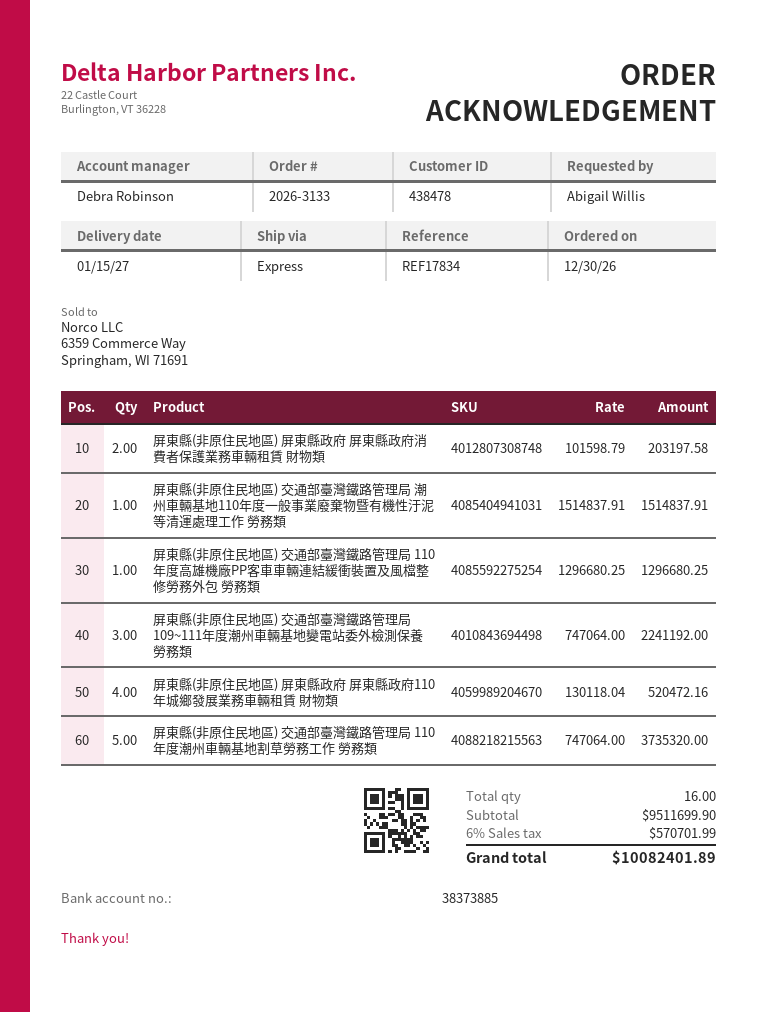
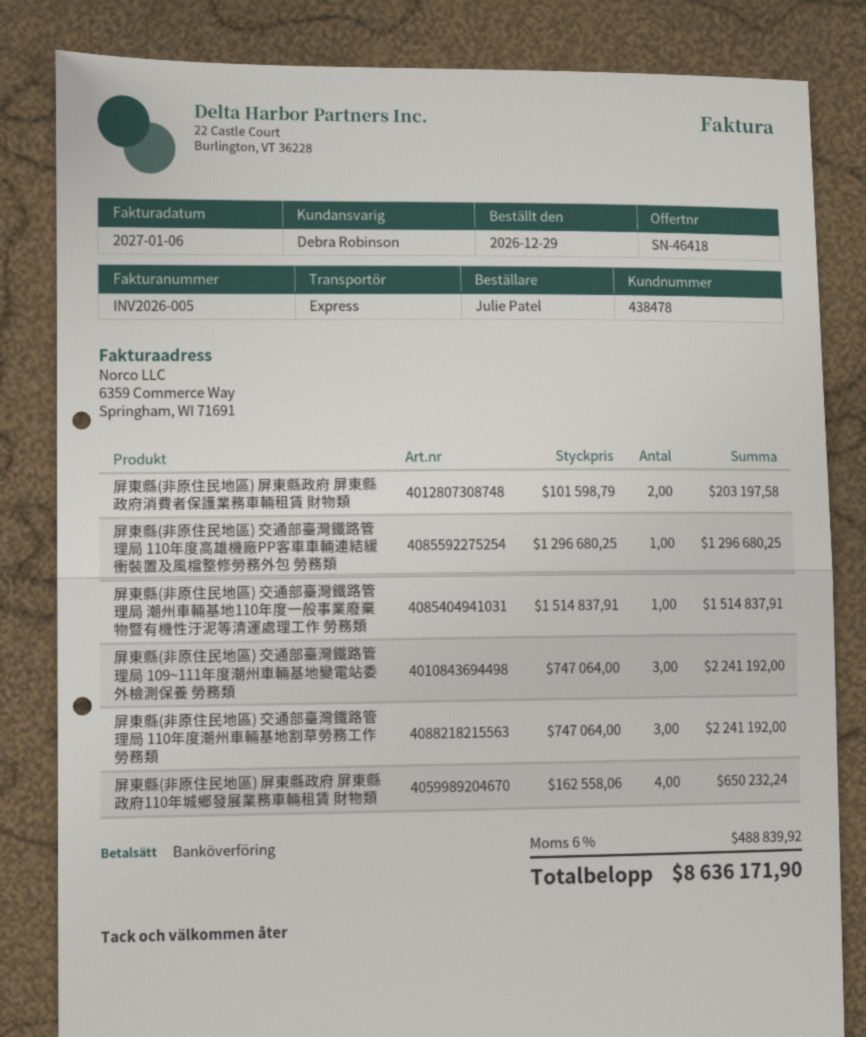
order date: 2026-12-30 -> 2026-12-29
ordered by: Abigail Willis -> Julie Patel
屏東縣(非原住民地區) 屏東縣政府 屏東縣政府110年城鄉發展業務車輛租賃 財物類: 4 x 130118.04 = 520472.16 -> 4 x 162558.06 = 650232.24
屏東縣(非原住民地區) 交通部臺灣鐵路管理局 110年度潮州車輛基地割草勞務工作 勞務類: 5 x 747064.00 = 3735320.00 -> 3 x 747064.00 = 2241192.00
tax: 6% = 570701.99 -> 6% = 488839.92
total: 10082401.89 -> 8636171.90

